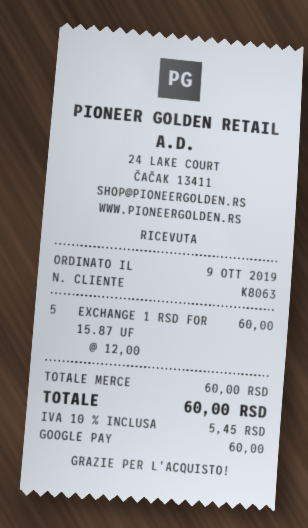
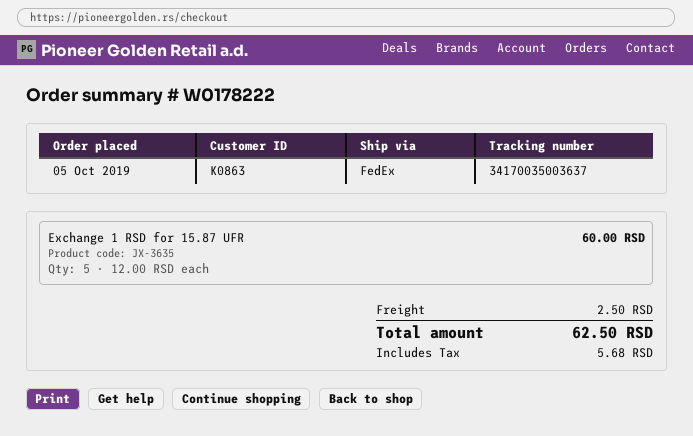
order date: 2019-10-09 -> 2019-10-05
customer number: K8063 -> K0863
shipping: none -> 2.50
tax: 5.45 -> 5.68
total: 60.00 -> 62.50

